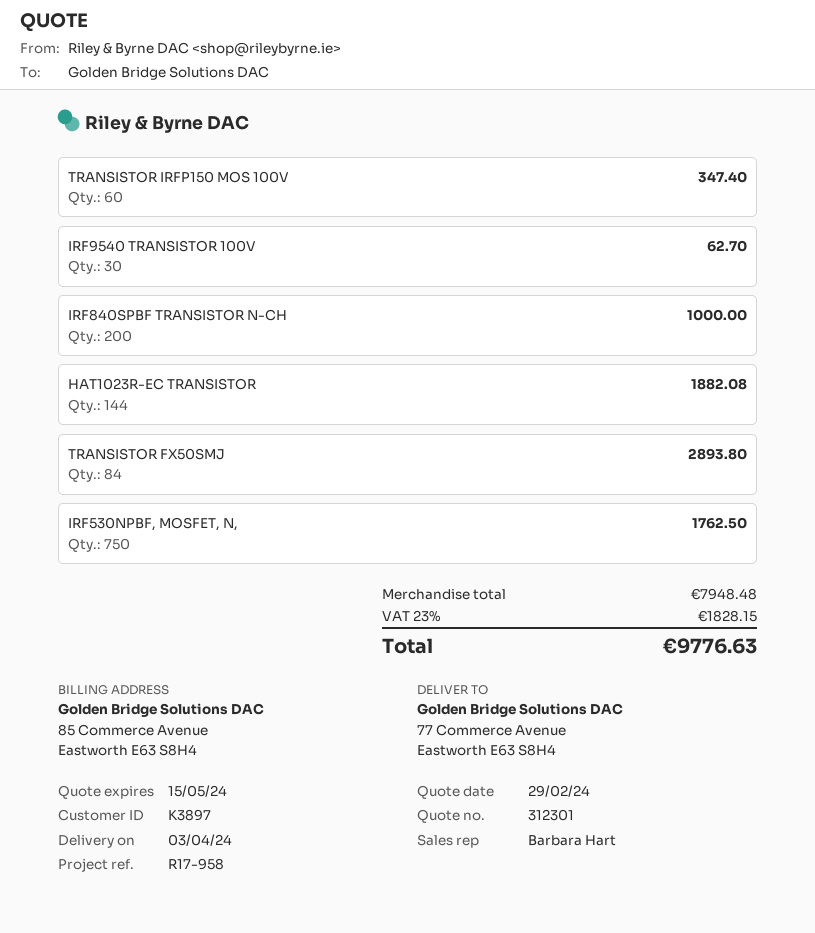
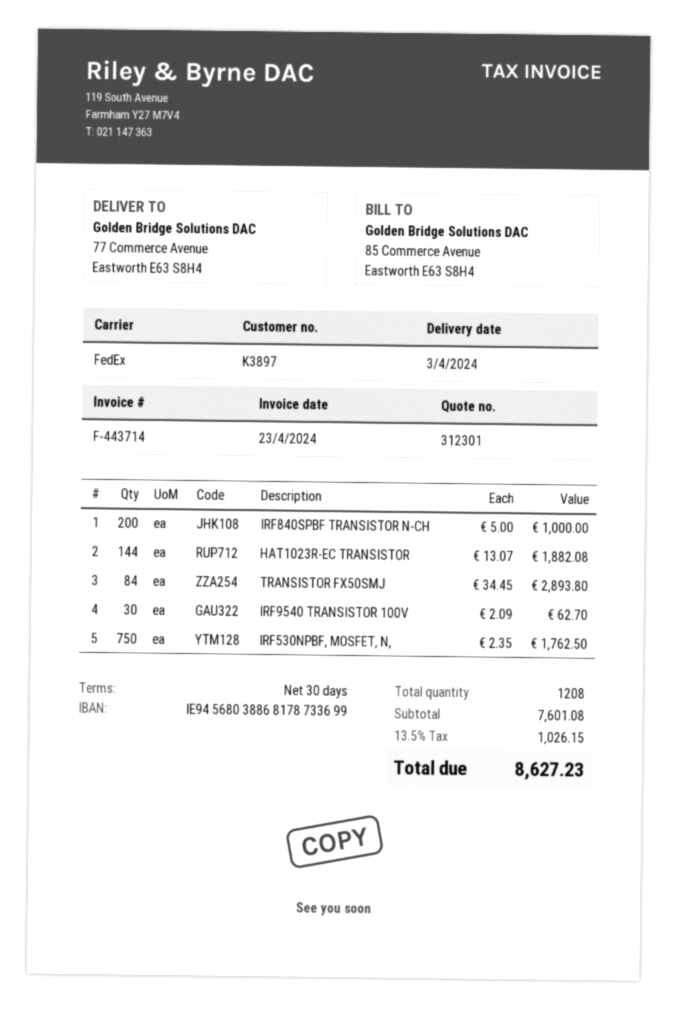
TRANSISTOR IRFP150 MOS 100V: 60 for 347.40 -> none
subtotal: 7948.48 -> 7601.08
tax: 23% = 1828.15 -> 13.5% = 1026.15
total: 9776.63 -> 8627.23

